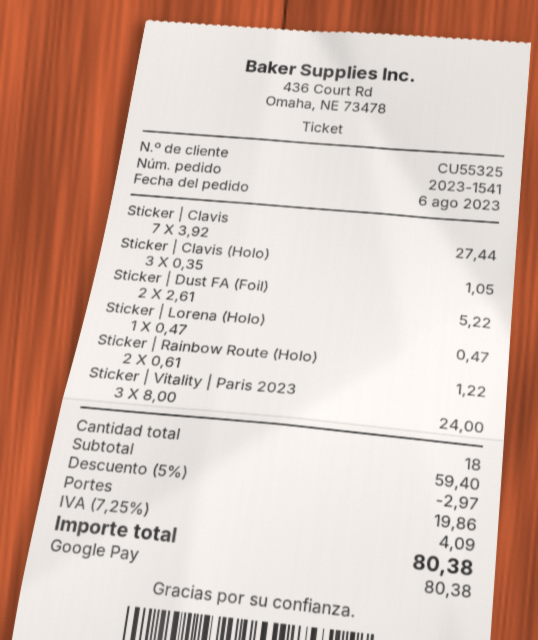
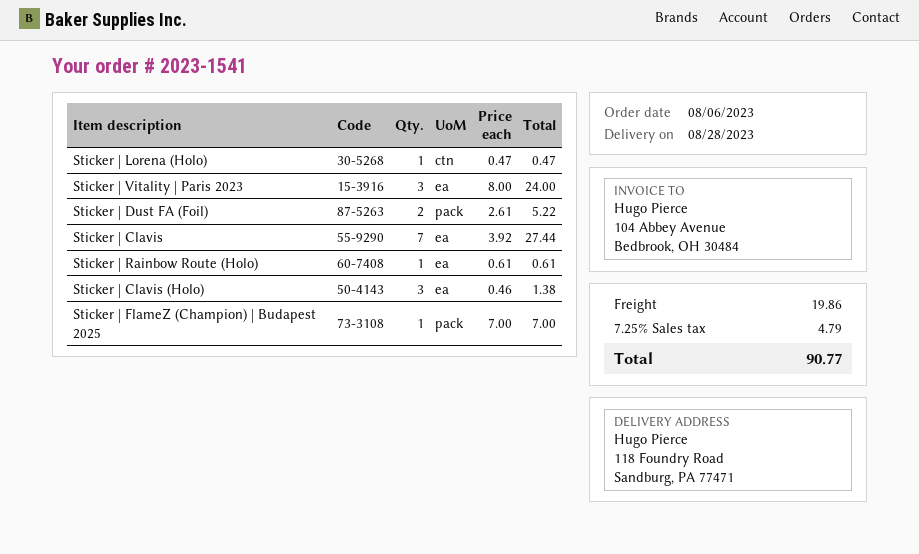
Sticker | Clavis (Holo): 3 x 0.35 = 1.05 -> 3 x 0.46 = 1.38
Sticker | Rainbow Route (Holo): 2 x 0.61 = 1.22 -> 1 x 0.61 = 0.61
Sticker | FlameZ (Champion) | Budapest 2025: none -> 1 x 7.00 = 7.00
discount: 5% = 2.97 -> none
tax: 7.25% = 4.09 -> 7.25% = 4.79
total: 80.38 -> 90.77

